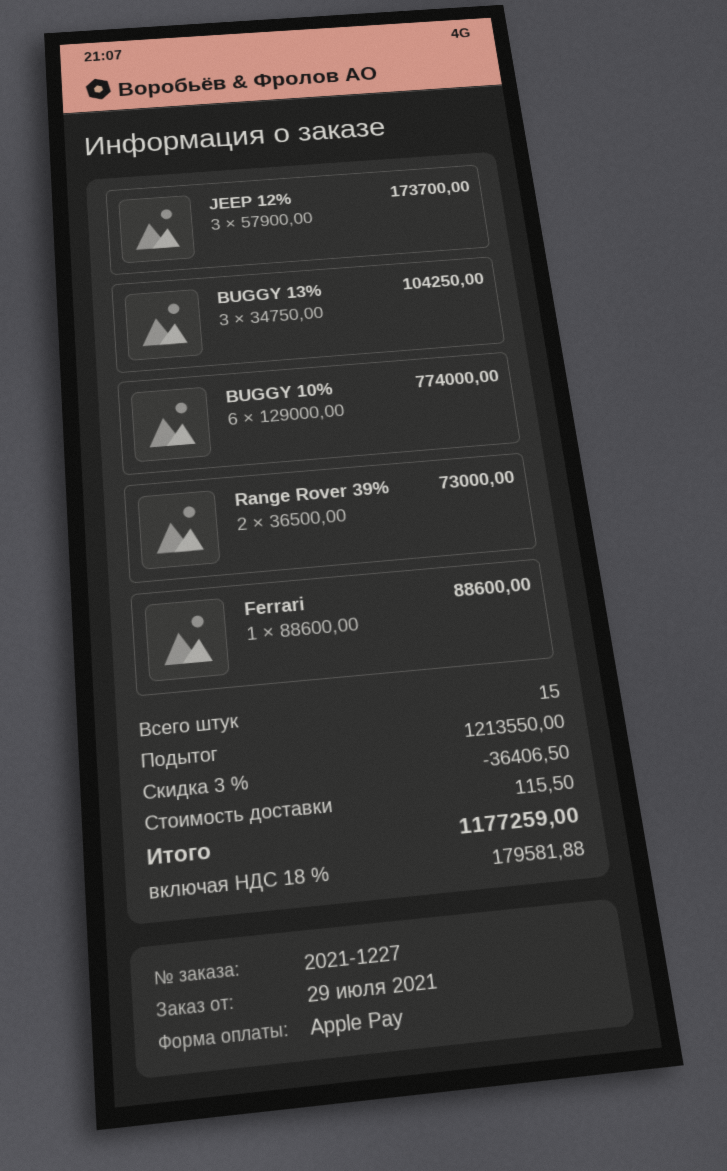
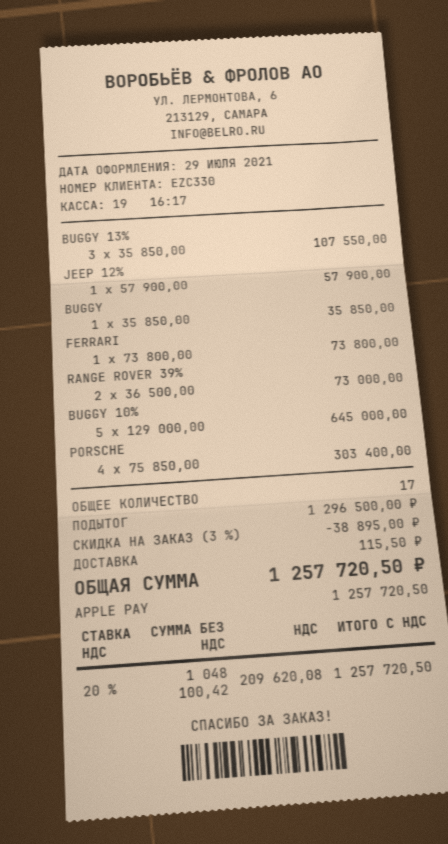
JEEP 12%: 3 x 57900.00 = 173700.00 -> 1 x 57900.00 = 57900.00
BUGGY 13%: 3 x 34750.00 = 104250.00 -> 3 x 35850.00 = 107550.00
BUGGY 10%: 6 x 129000.00 = 774000.00 -> 5 x 129000.00 = 645000.00
Ferrari: 1 x 88600.00 = 88600.00 -> 1 x 73800.00 = 73800.00
BUGGY: none -> 1 x 35850.00 = 35850.00
PORSCHE: none -> 4 x 75850.00 = 303400.00
total quantity: 15 -> 17
subtotal: 1213550.00 -> 1296500.00
discount: 3% = 36406.50 -> 3% = 38895.00
tax: 18% = 179581.88 -> 20% = 209620.08
total: 1177259.00 -> 1257720.50

